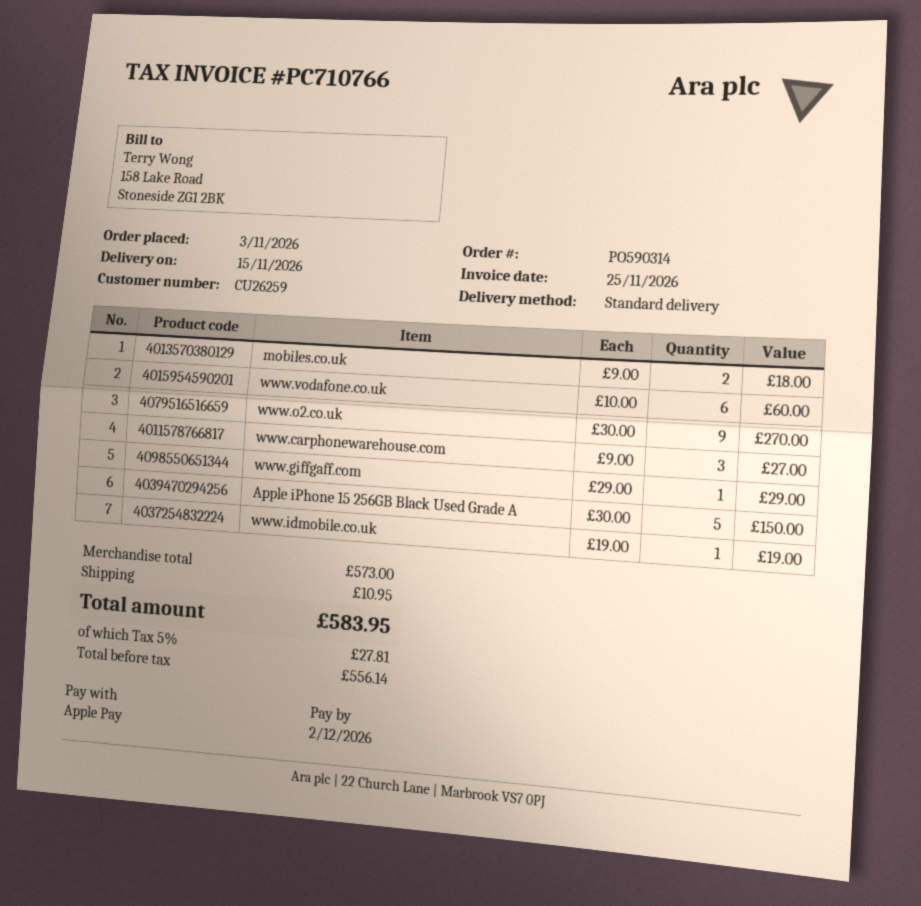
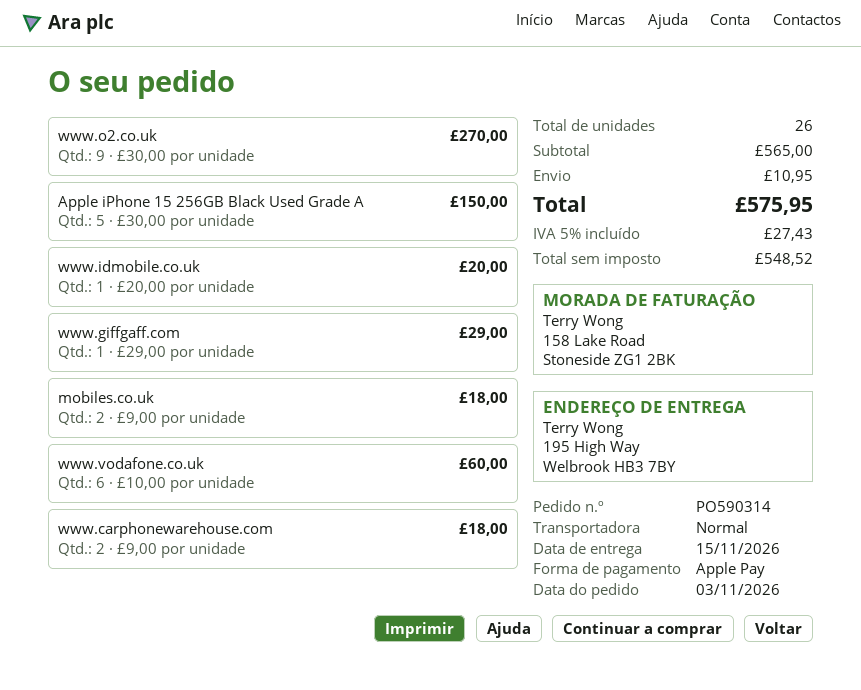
www.carphonewarehouse.com: 3 x 9.00 = 27.00 -> 2 x 9.00 = 18.00
www.idmobile.co.uk: 1 x 19.00 = 19.00 -> 1 x 20.00 = 20.00
subtotal: 573.00 -> 565.00
net: 556.14 -> 548.52
tax: 5% = 27.81 -> 5% = 27.43
total: 583.95 -> 575.95

